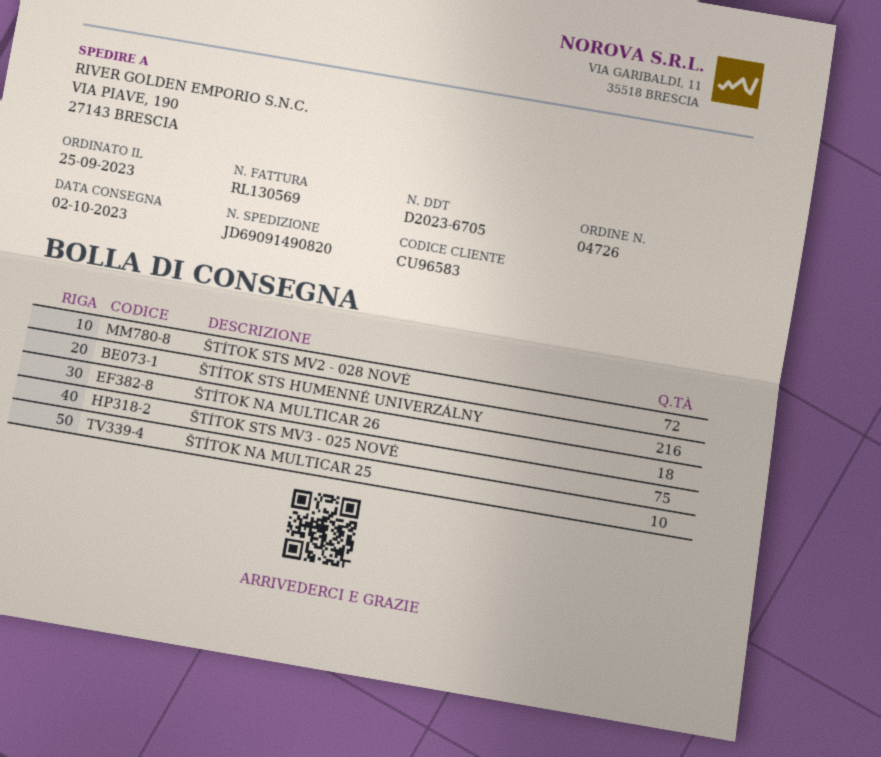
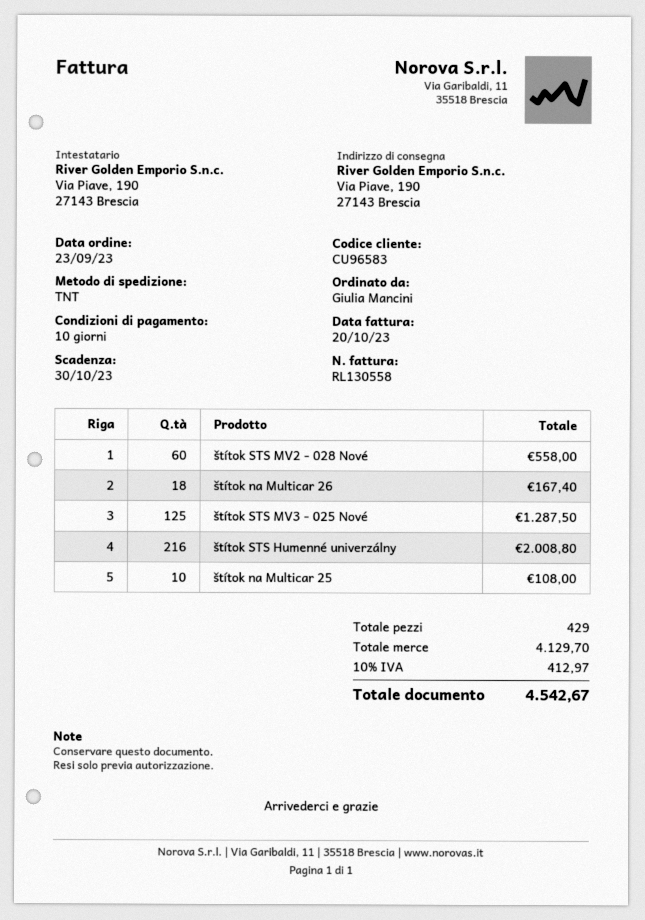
order date: 2023-09-25 -> 2023-09-23
invoice number: RL130569 -> RL130558
ŠTÍTOK STS MV2 - 028 NOVÉ: 72 -> 60
ŠTÍTOK STS MV3 - 025 NOVÉ: 75 -> 125

